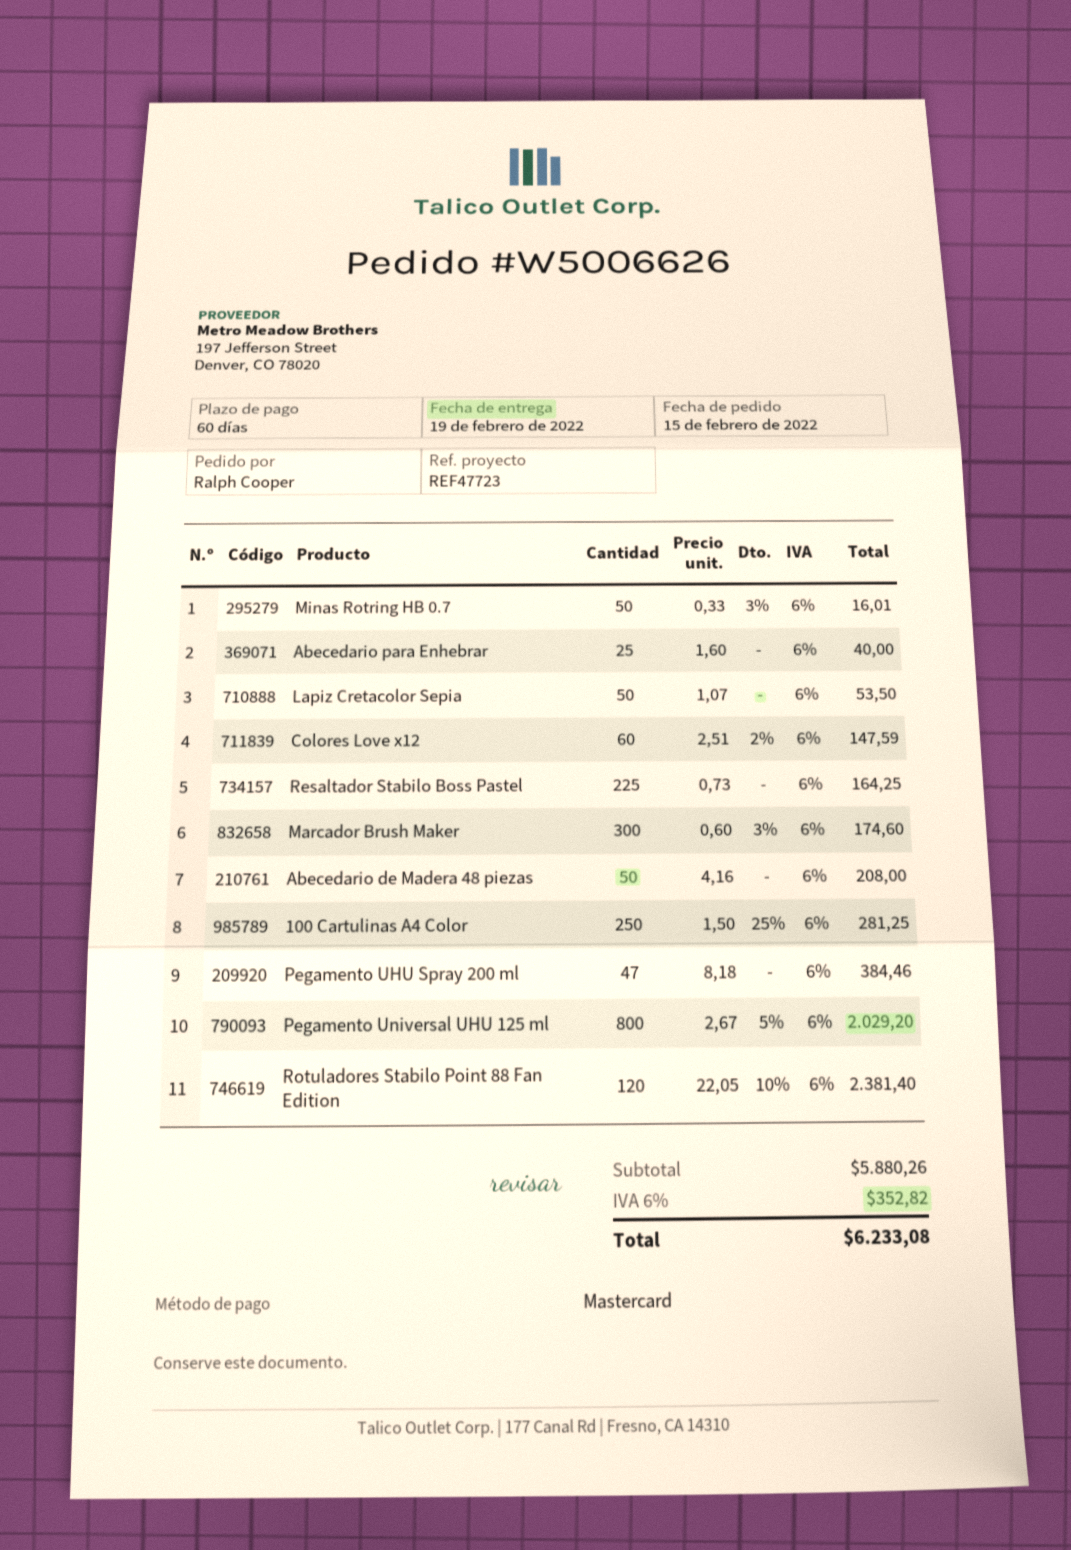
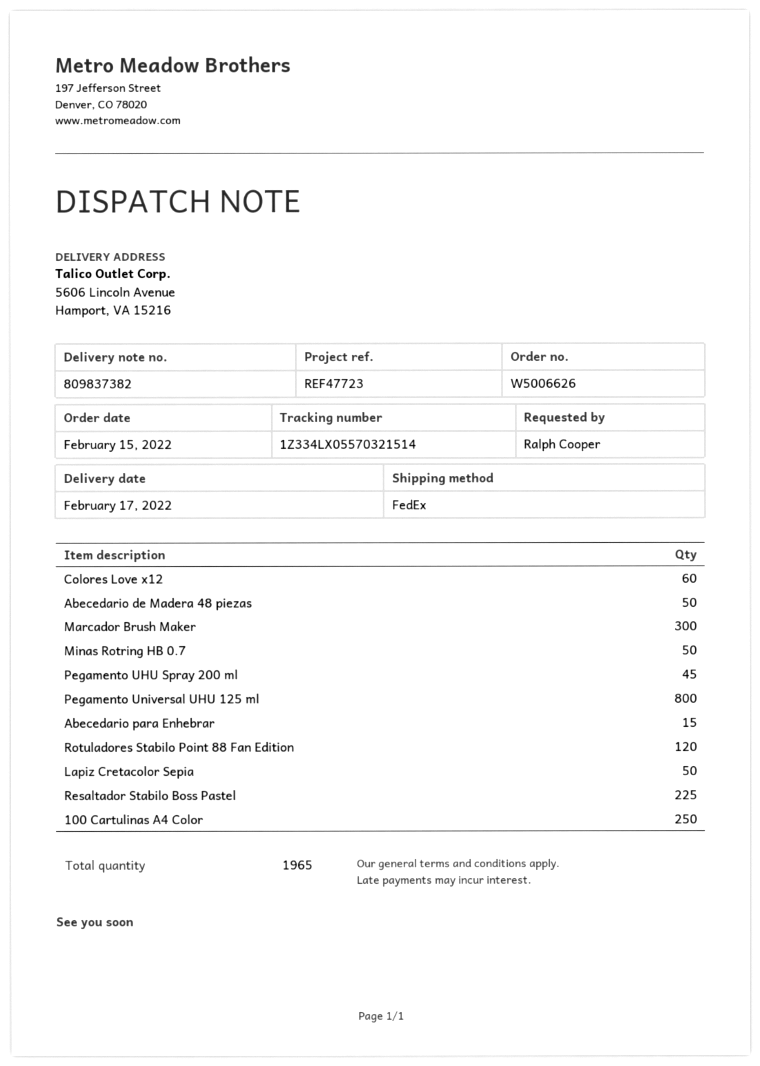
delivery date: 2022-02-19 -> 2022-02-17
Abecedario para Enhebrar: 25 -> 15
Pegamento UHU Spray 200 ml: 47 -> 45

